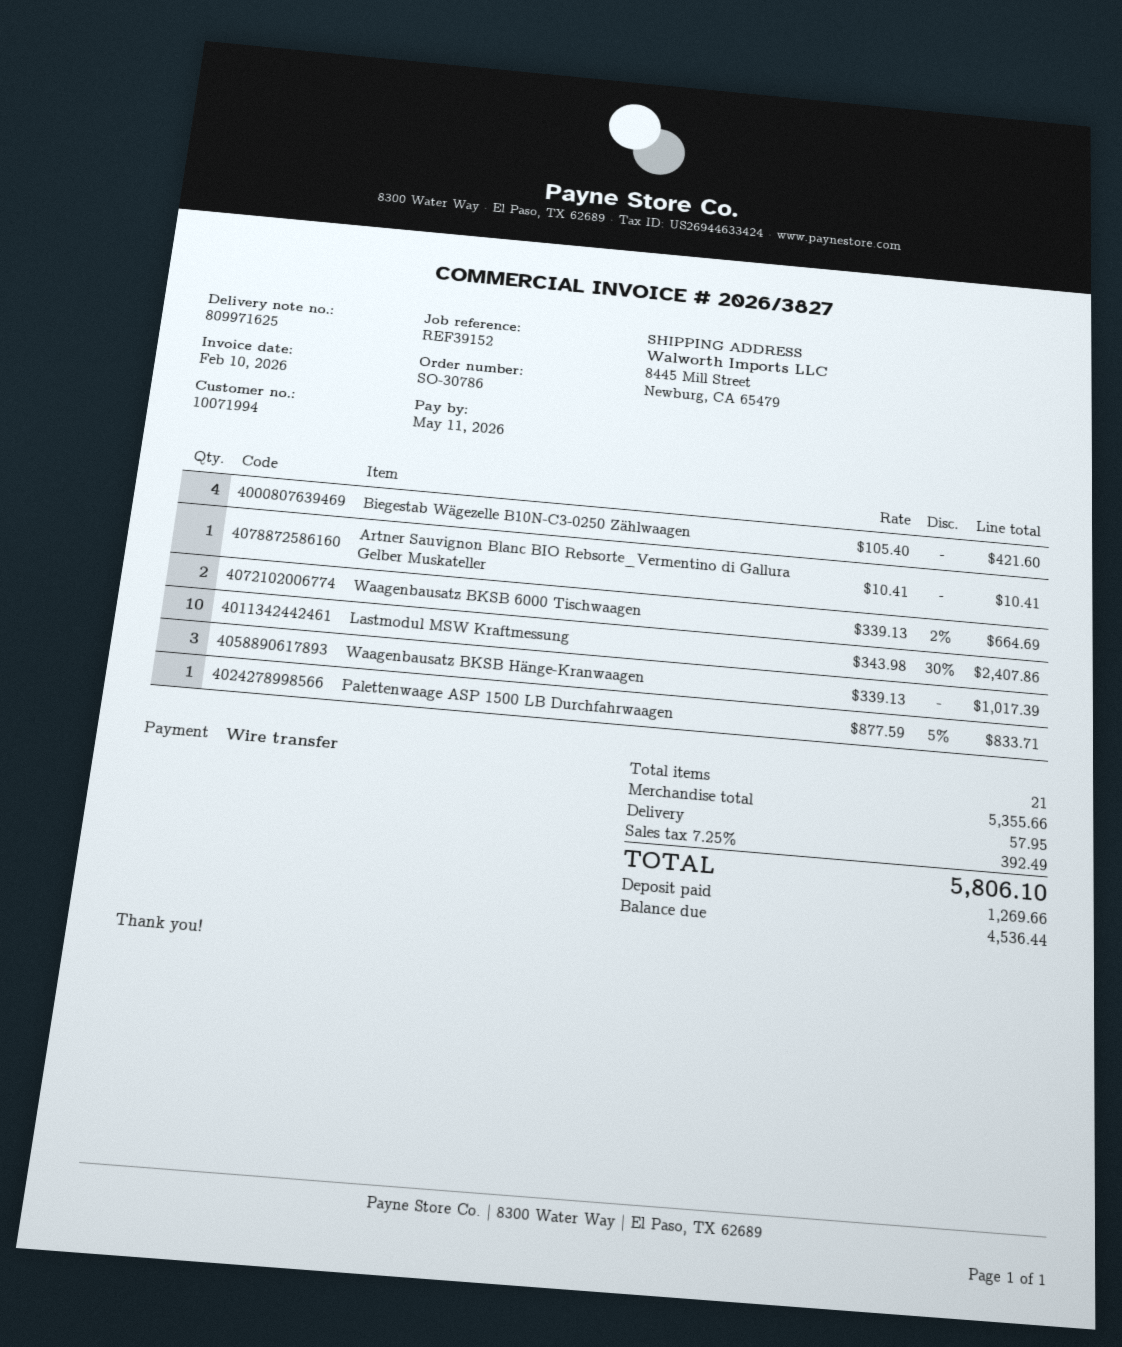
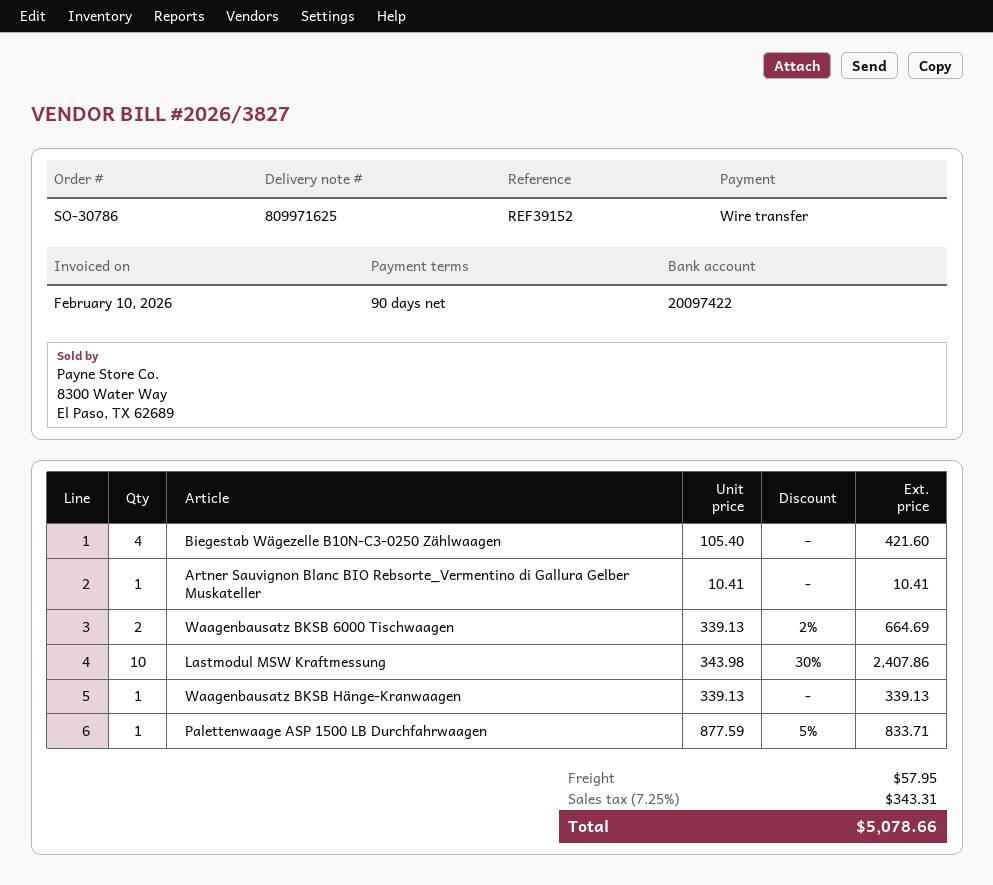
Waagenbausatz BKSB Hänge-Kranwaagen: 3 x 339.13 = 1017.39 -> 1 x 339.13 = 339.13
tax: 7.25% = 392.49 -> 7.25% = 343.31
total: 5806.10 -> 5078.66

